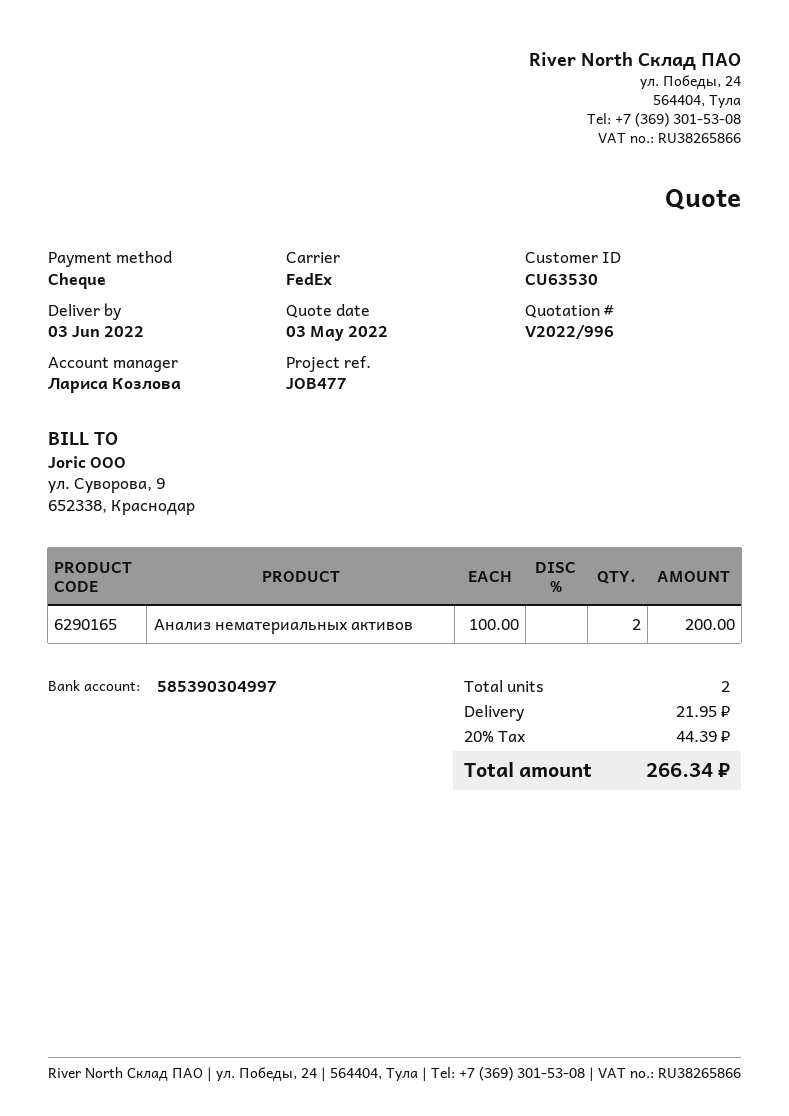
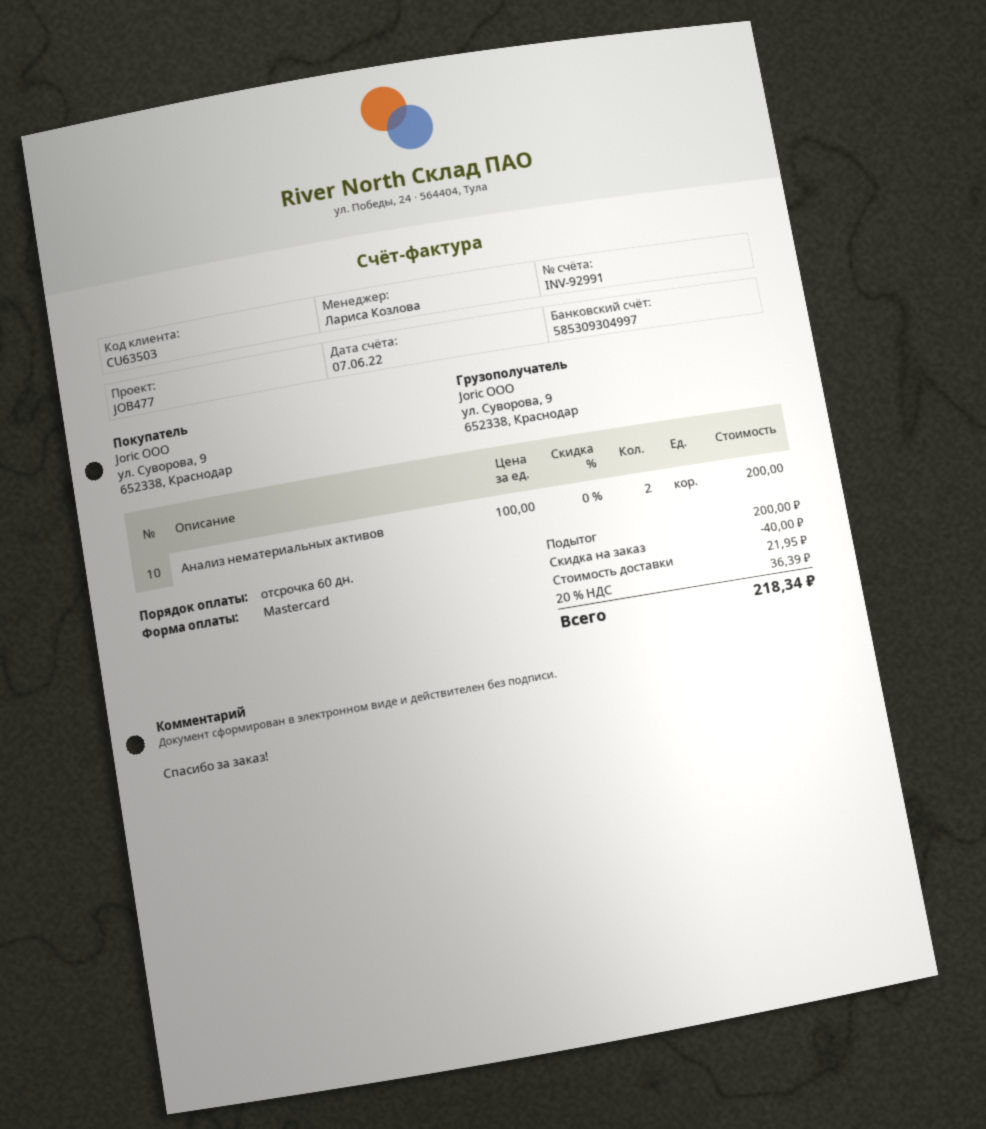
customer number: CU63530 -> CU63503
payment method: cheque -> Mastercard
bank account: 585390304997 -> 585309304997
discount: none -> 40.00
tax: 20% = 44.39 -> 20% = 36.39
total: 266.34 -> 218.34

